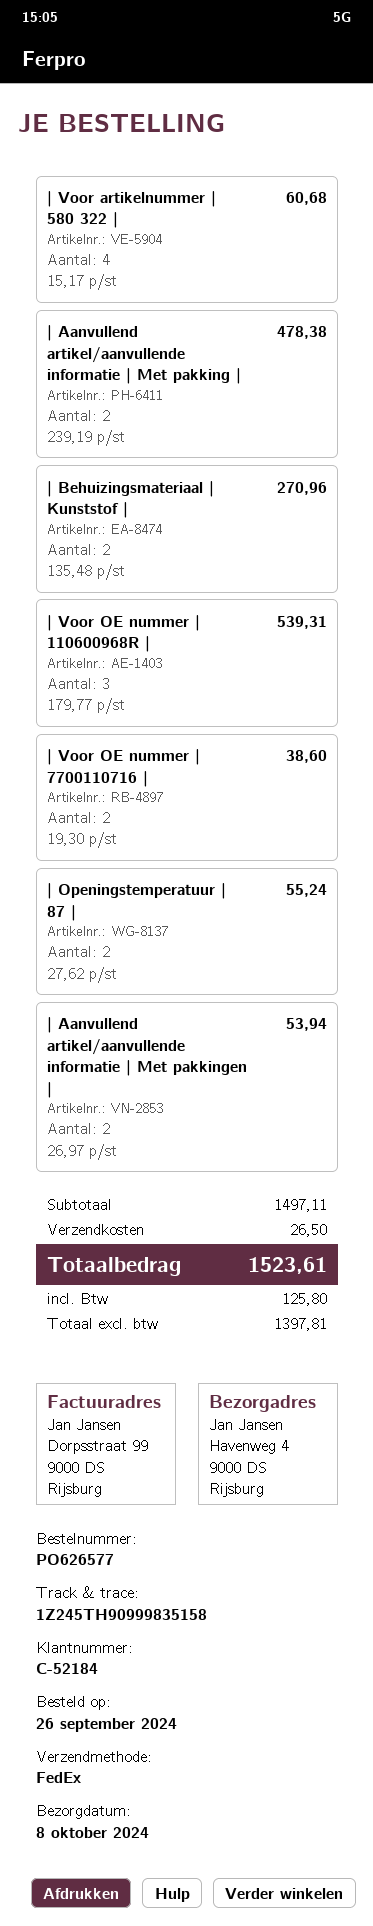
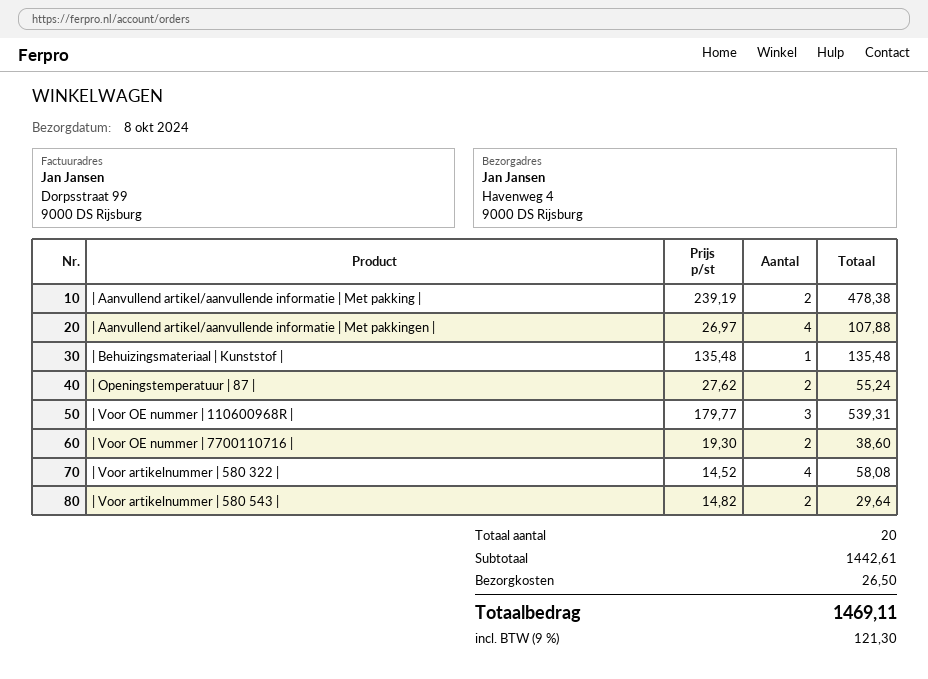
| Voor artikelnummer | 580 322 |: 4 x 15.17 = 60.68 -> 4 x 14.52 = 58.08
| Behuizingsmateriaal | Kunststof |: 2 x 135.48 = 270.96 -> 1 x 135.48 = 135.48
| Aanvullend artikel/aanvullende informatie | Met pakkingen |: 2 x 26.97 = 53.94 -> 4 x 26.97 = 107.88
| Voor artikelnummer | 580 543 |: none -> 2 x 14.82 = 29.64
subtotal: 1497.11 -> 1442.61
tax: 125.80 -> 121.30
total: 1523.61 -> 1469.11

